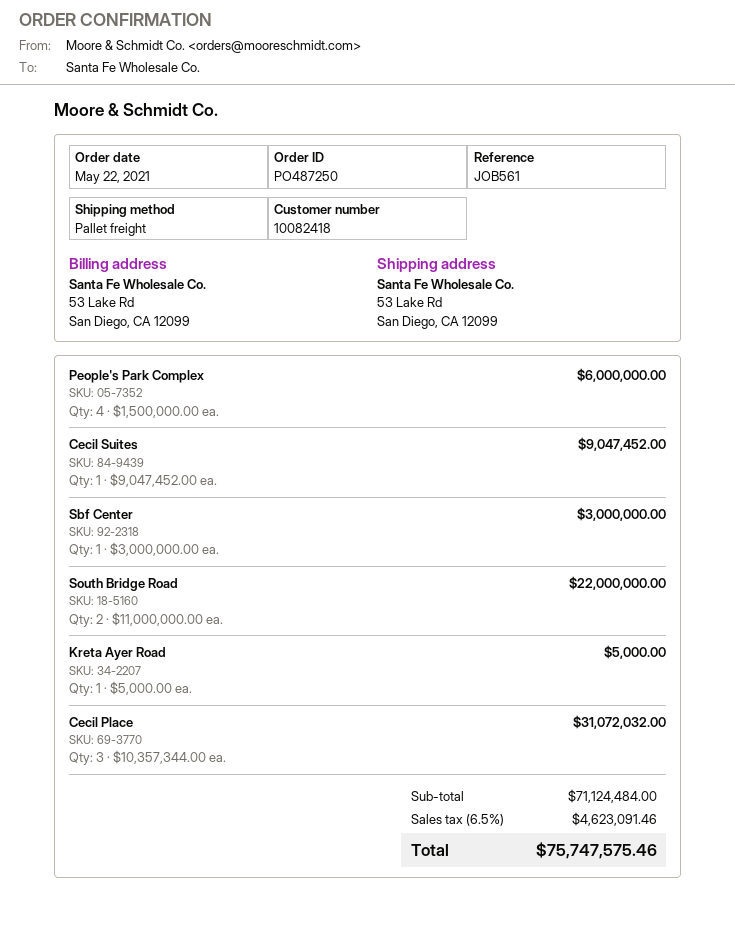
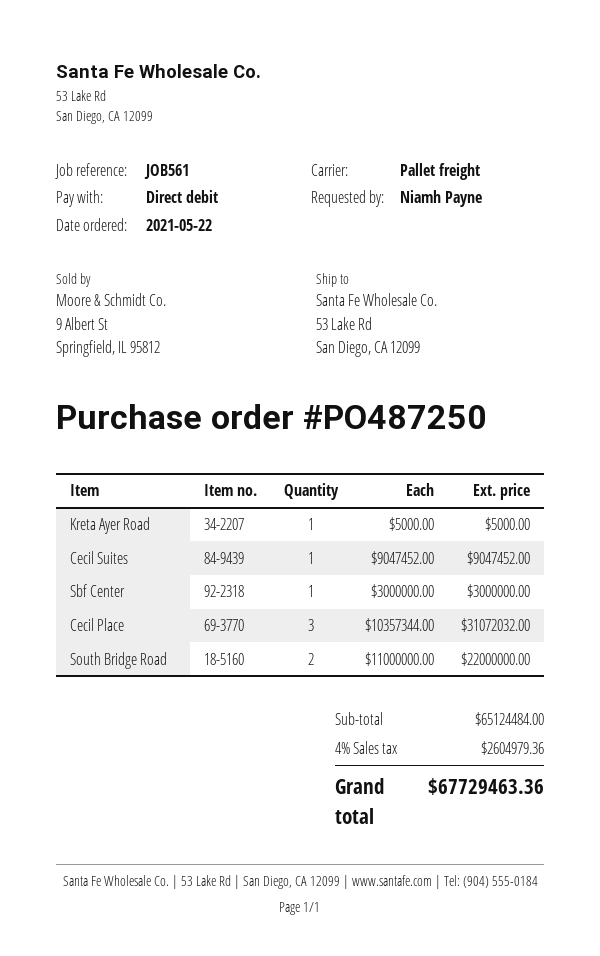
People's Park Complex: 4 x 1500000.00 = 6000000.00 -> none
subtotal: 71124484.00 -> 65124484.00
tax: 6.5% = 4623091.46 -> 4% = 2604979.36
total: 75747575.46 -> 67729463.36

